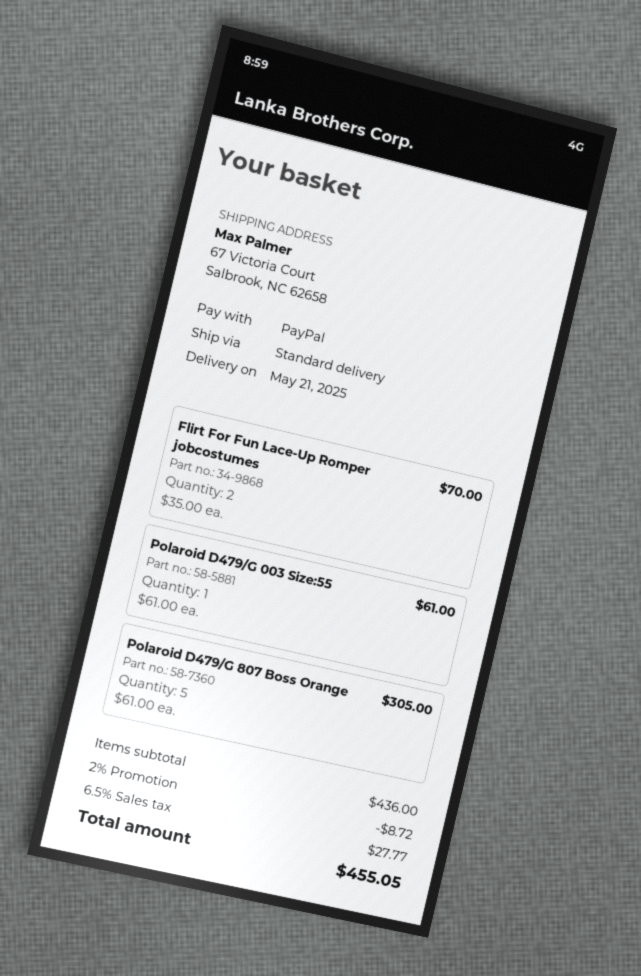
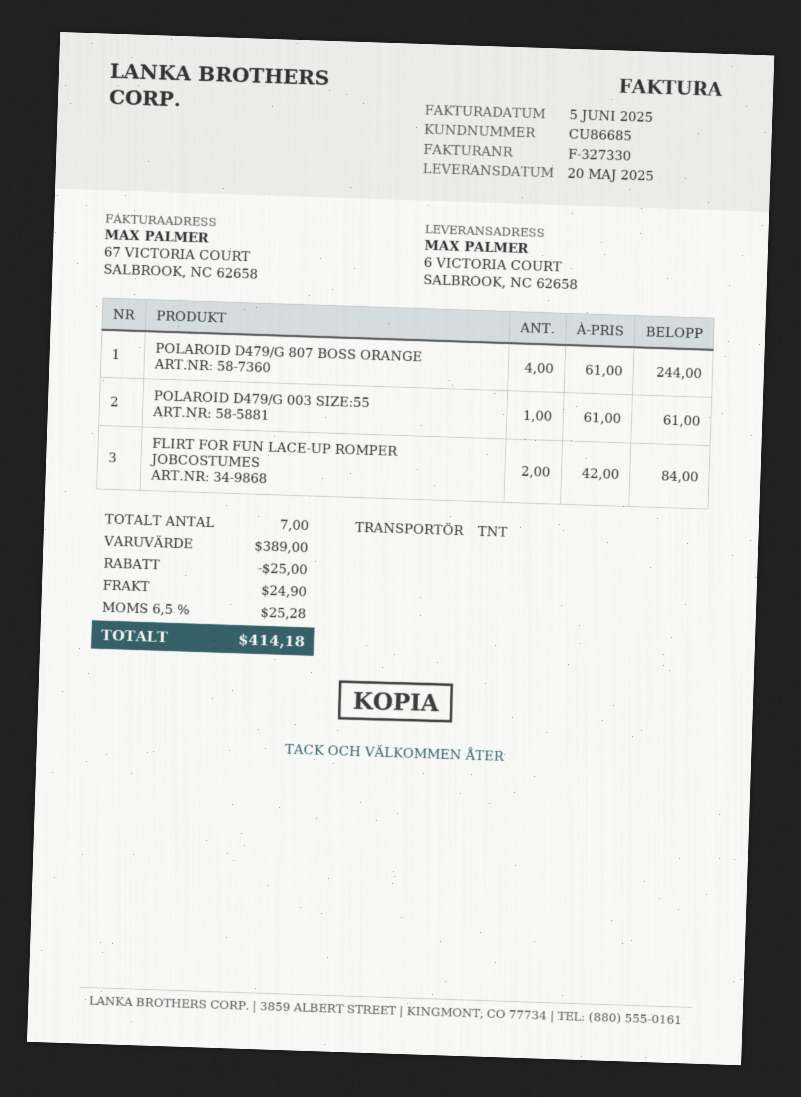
delivery date: 2025-05-21 -> 2025-05-20
shipping method: standard -> TNT
ship to: 67 Victoria Court, Salbrook, NC 62658 -> 6 VICTORIA COURT, SALBROOK, NC 62658
Flirt For Fun Lace-Up Romper jobcostumes: 2 x 35.00 = 70.00 -> 2 x 42.00 = 84.00
Polaroid D479/G 807 Boss Orange: 5 x 61.00 = 305.00 -> 4 x 61.00 = 244.00
subtotal: 436.00 -> 389.00
discount: 8.72 -> 25.00
shipping: none -> 24.90
tax: 6.5% = 27.77 -> 6.5% = 25.28
total: 455.05 -> 414.18

